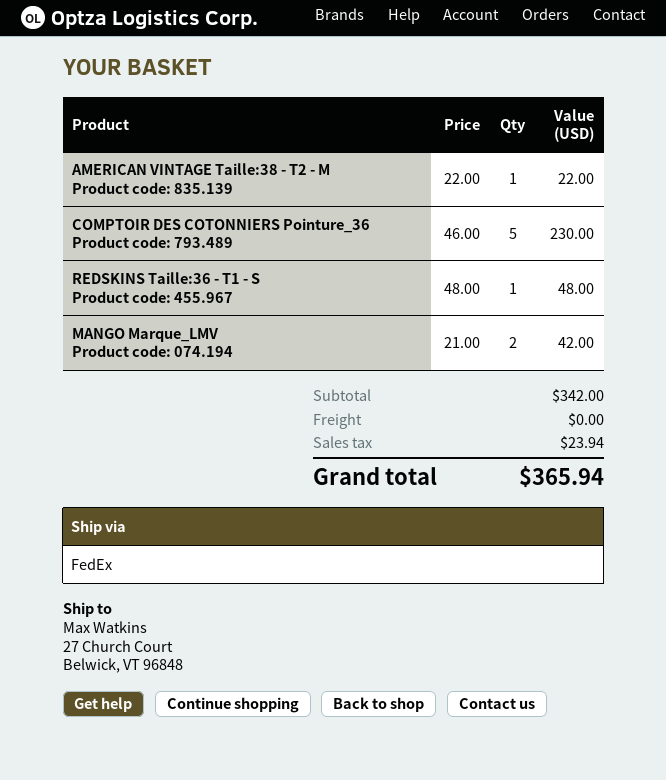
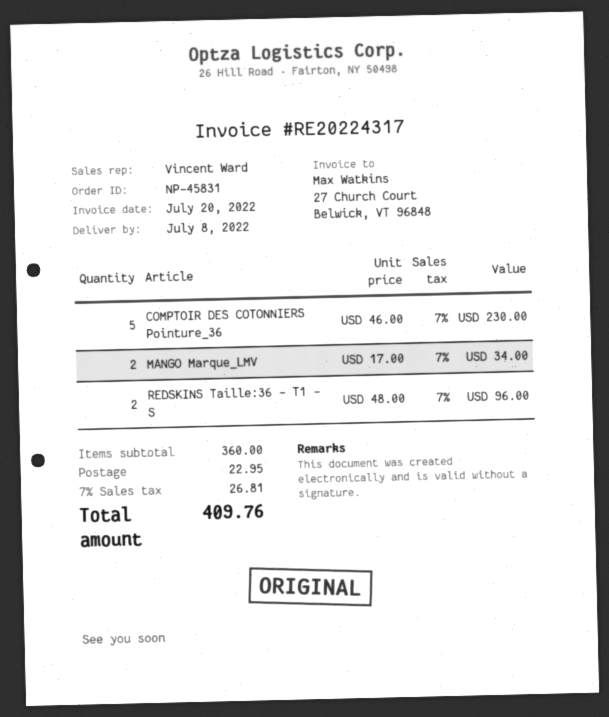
AMERICAN VINTAGE Taille:38 - T2 - M: 1 x 22.00 = 22.00 -> none
REDSKINS Taille:36 - T1 - S: 1 x 48.00 = 48.00 -> 2 x 48.00 = 96.00
MANGO Marque_LMV: 2 x 21.00 = 42.00 -> 2 x 17.00 = 34.00
subtotal: 342.00 -> 360.00
shipping: 0.00 -> 22.95
tax: 23.94 -> 26.81
total: 365.94 -> 409.76

